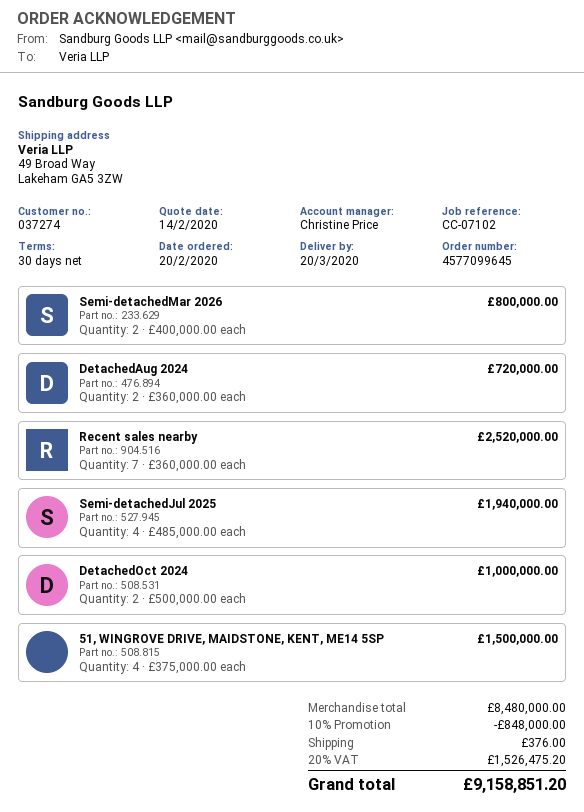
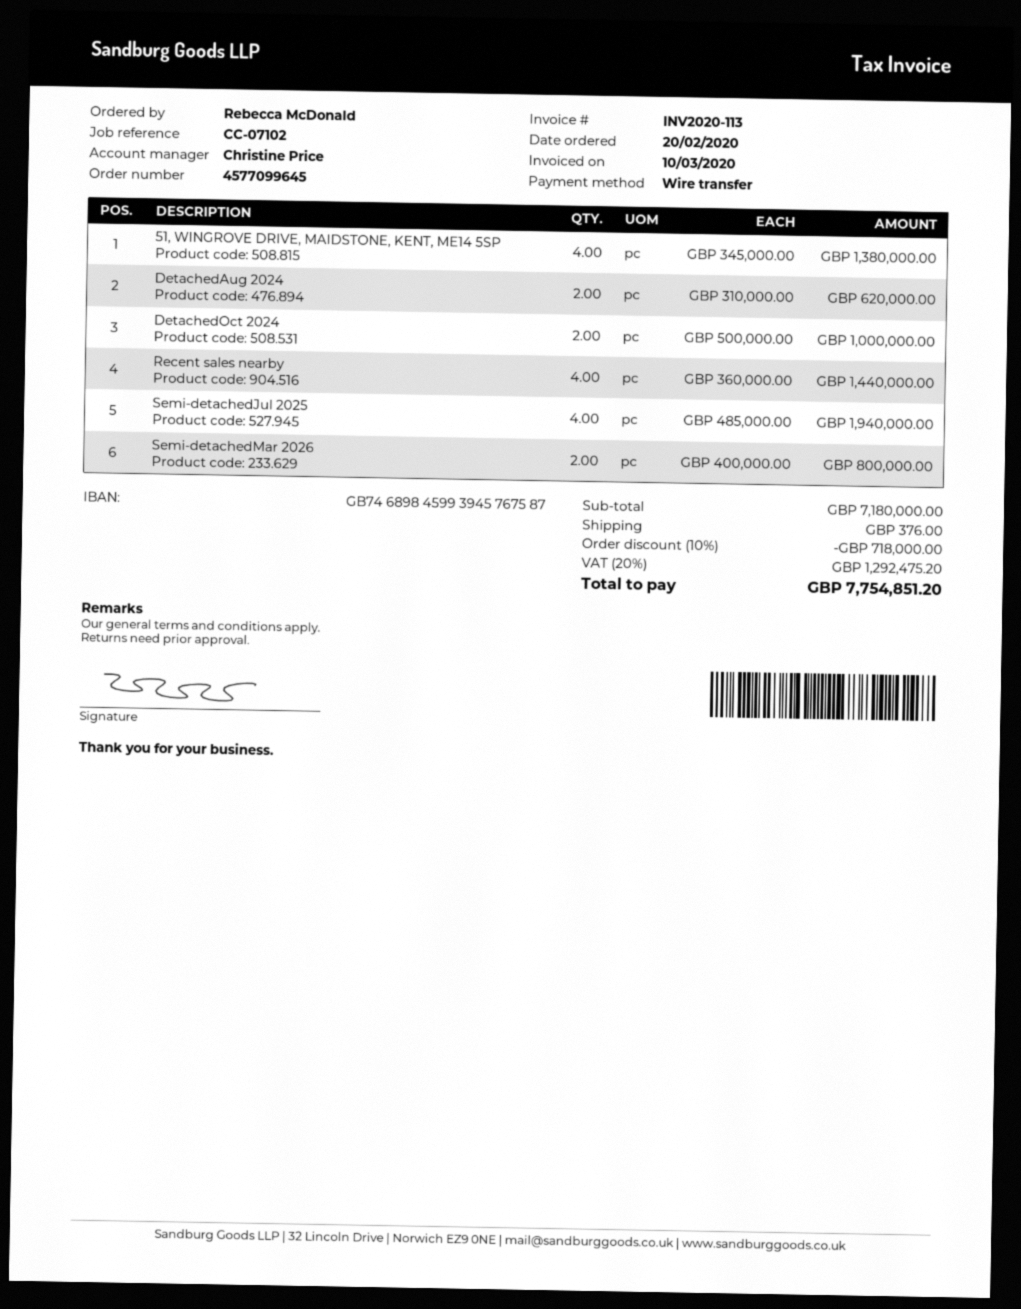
DetachedAug 2024: 2 x 360000.00 = 720000.00 -> 2 x 310000.00 = 620000.00
Recent sales nearby: 7 x 360000.00 = 2520000.00 -> 4 x 360000.00 = 1440000.00
51, WINGROVE DRIVE, MAIDSTONE, KENT, ME14 5SP: 4 x 375000.00 = 1500000.00 -> 4 x 345000.00 = 1380000.00
subtotal: 8480000.00 -> 7180000.00
discount: 10% = 848000.00 -> 10% = 718000.00
tax: 20% = 1526475.20 -> 20% = 1292475.20
total: 9158851.20 -> 7754851.20

